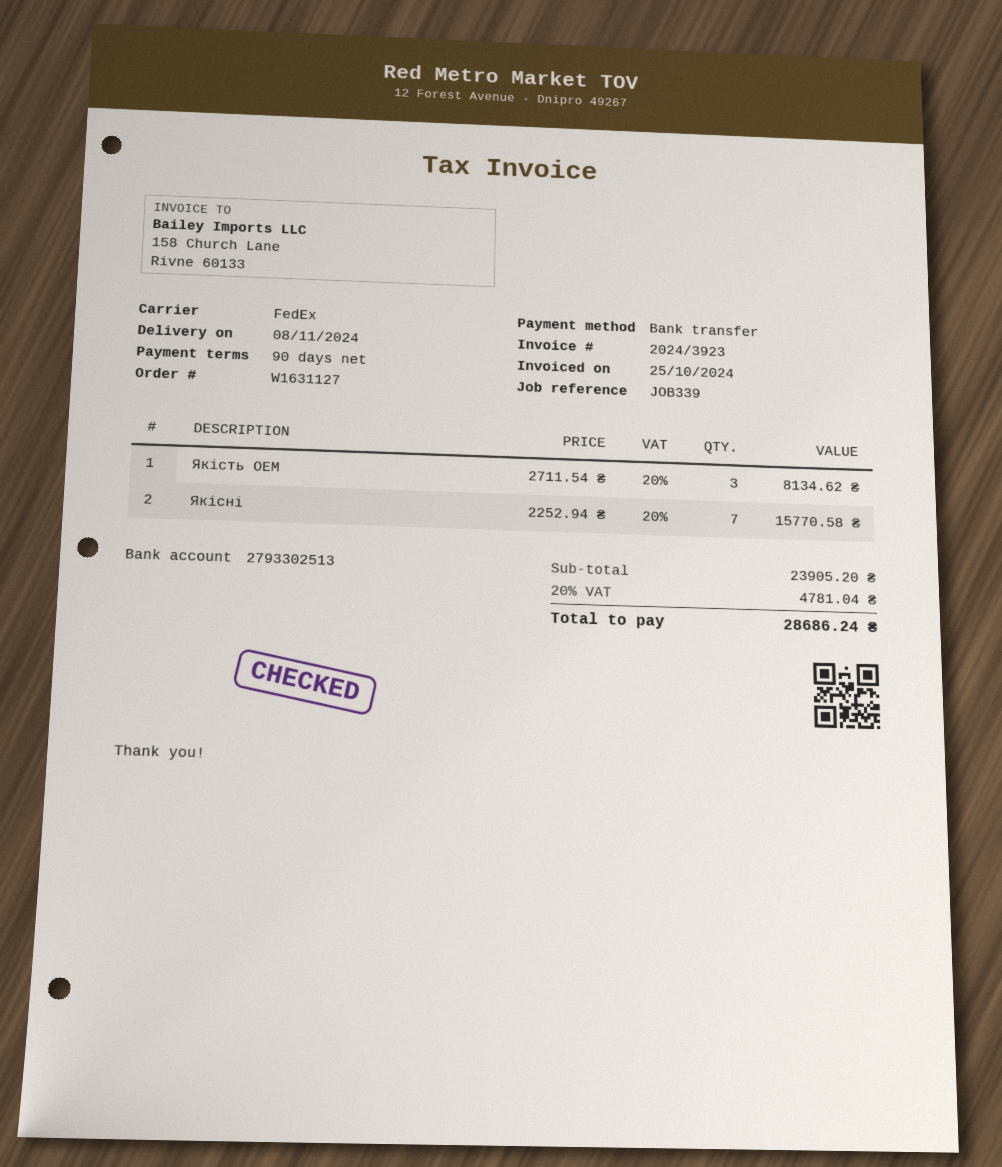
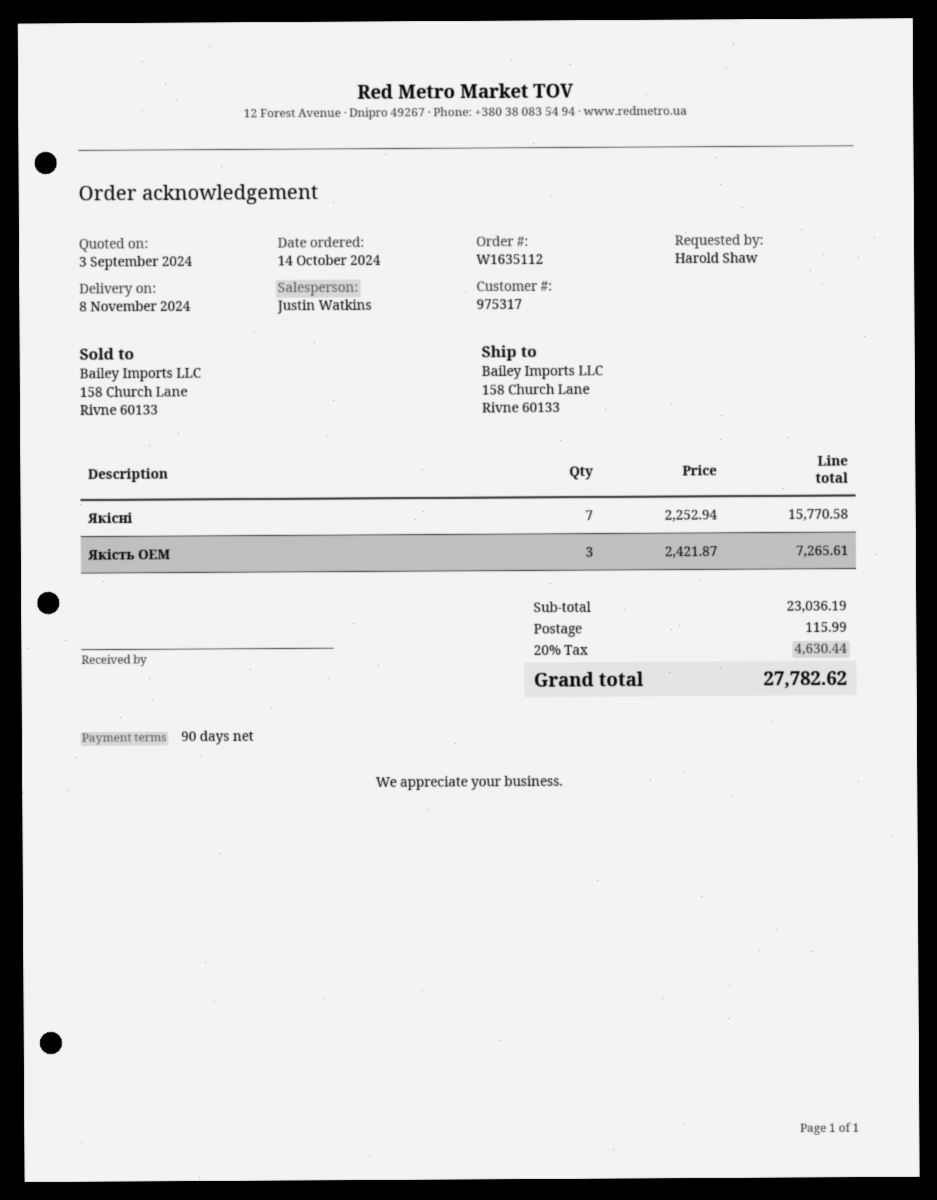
order number: W1631127 -> W1635112
Якість OEM: 3 x 2711.54 = 8134.62 -> 3 x 2421.87 = 7265.61
subtotal: 23905.20 -> 23036.19
shipping: none -> 115.99
tax: 20% = 4781.04 -> 20% = 4630.44
total: 28686.24 -> 27782.62

